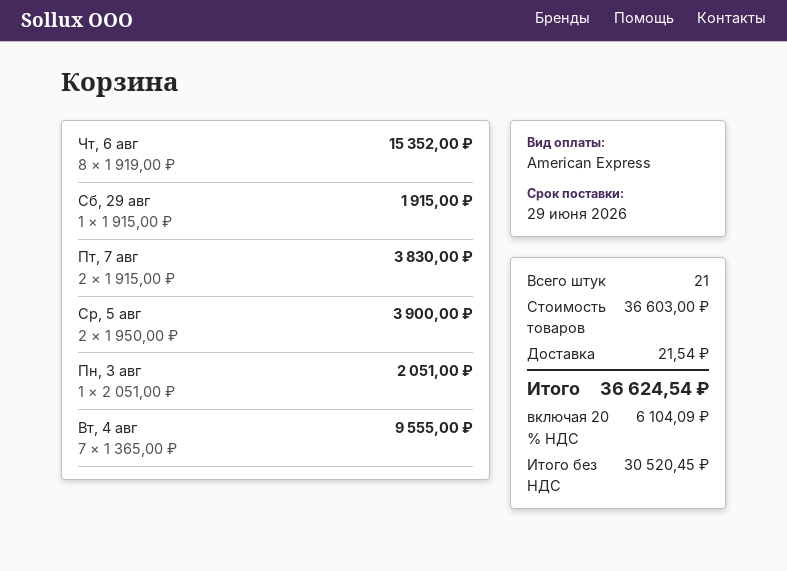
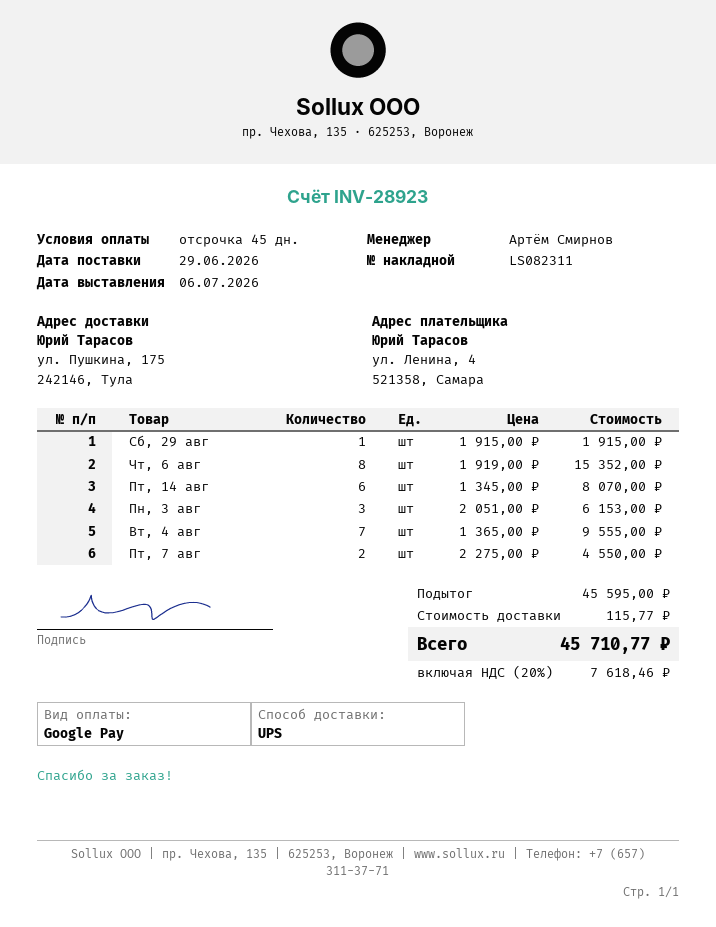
payment method: American Express -> Google Pay
Пт, 7 авг: 2 x 1915.00 = 3830.00 -> 2 x 2275.00 = 4550.00
Ср, 5 авг: 2 x 1950.00 = 3900.00 -> none
Пн, 3 авг: 1 x 2051.00 = 2051.00 -> 3 x 2051.00 = 6153.00
Пт, 14 авг: none -> 6 x 1345.00 = 8070.00
subtotal: 36603.00 -> 45595.00
shipping: 21.54 -> 115.77
tax: 20% = 6104.09 -> 20% = 7618.46
total: 36624.54 -> 45710.77

